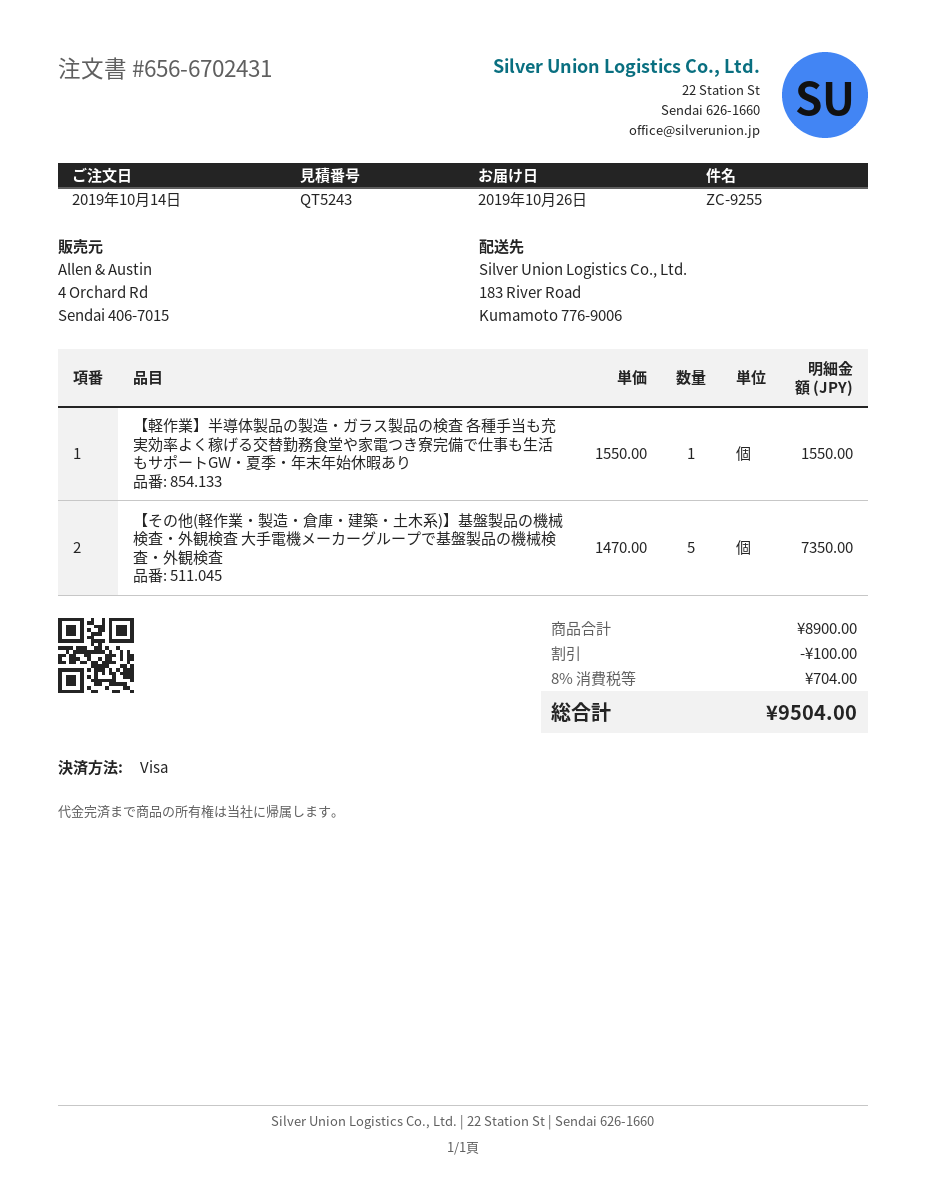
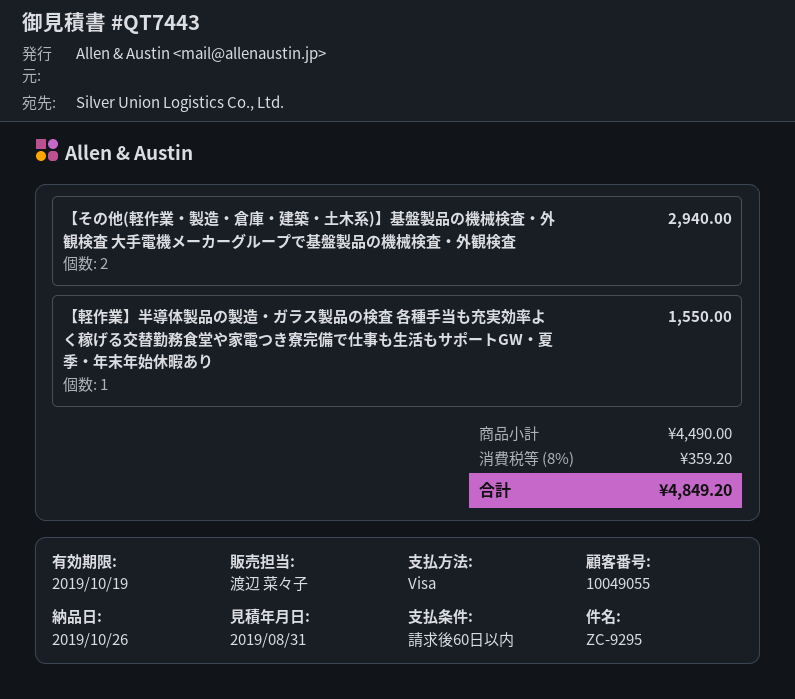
quote number: QT5243 -> QT7443
reference: ZC-9255 -> ZC-9295
【その他(軽作業・製造・倉庫・建築・土木系)】基盤製品の機械検査・外観検査 大手電機メーカーグループで基盤製品の機械検査・外観検査: 5 for 7350.00 -> 2 for 2940.00
subtotal: 8900.00 -> 4490.00
discount: 100.00 -> none
tax: 8% = 704.00 -> 8% = 359.20
total: 9504.00 -> 4849.20

